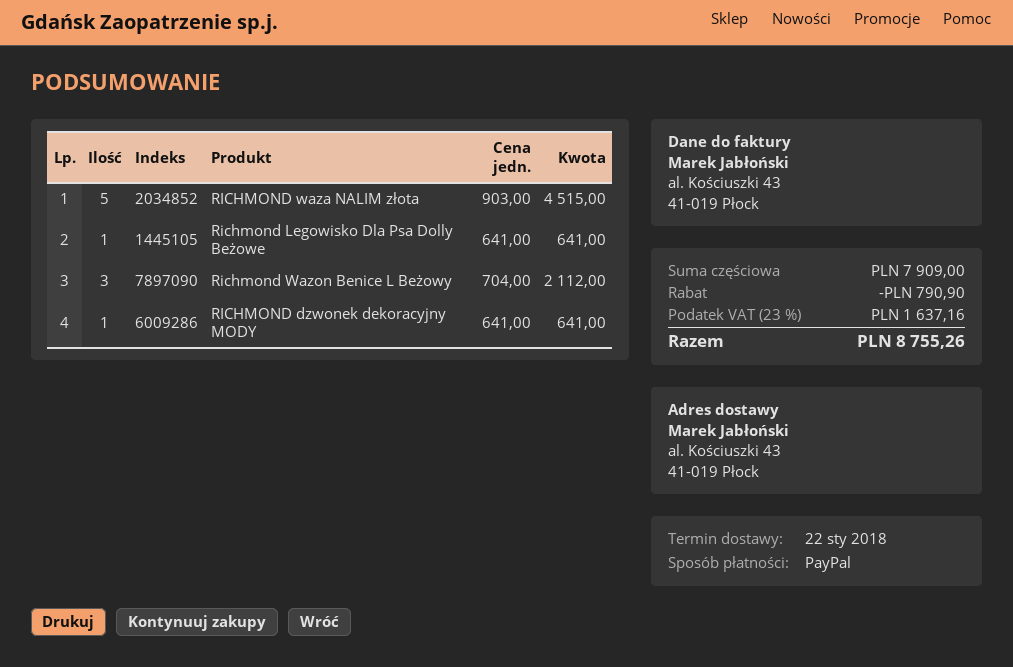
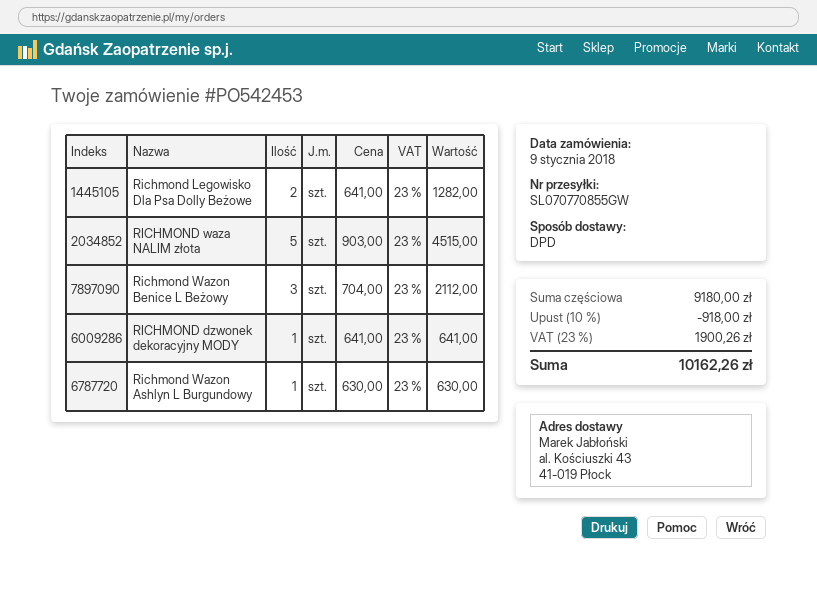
Richmond Legowisko Dla Psa Dolly Beżowe: 1 x 641.00 = 641.00 -> 2 x 641.00 = 1282.00
Richmond Wazon Ashlyn L Burgundowy: none -> 1 x 630.00 = 630.00
subtotal: 7909.00 -> 9180.00
discount: 790.90 -> 918.00
tax: 23% = 1637.16 -> 23% = 1900.26
total: 8755.26 -> 10162.26

